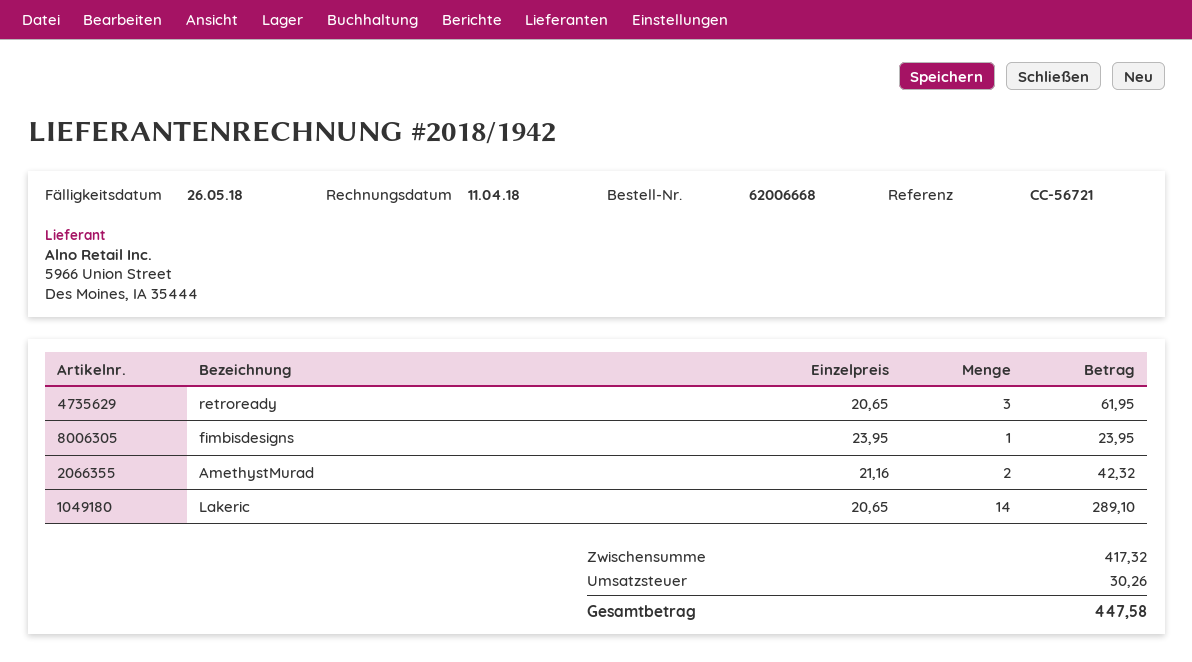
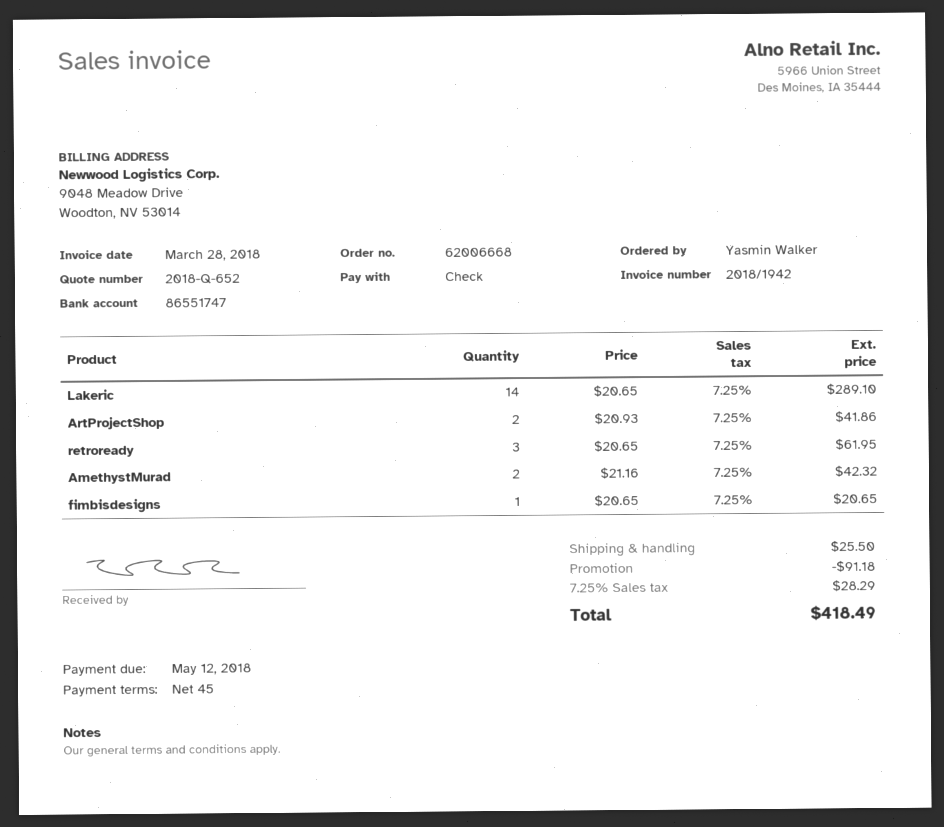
invoice date: 2018-04-11 -> 2018-03-28
due date: 2018-05-26 -> 2018-05-12
fimbisdesigns: 1 x 23.95 = 23.95 -> 1 x 20.65 = 20.65
ArtProjectShop: none -> 2 x 20.93 = 41.86
discount: none -> 91.18
shipping: none -> 25.50
tax: 30.26 -> 28.29
total: 447.58 -> 418.49

